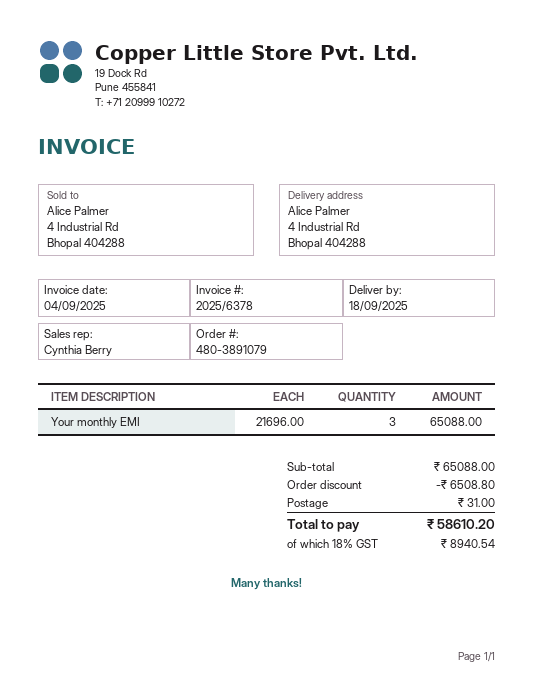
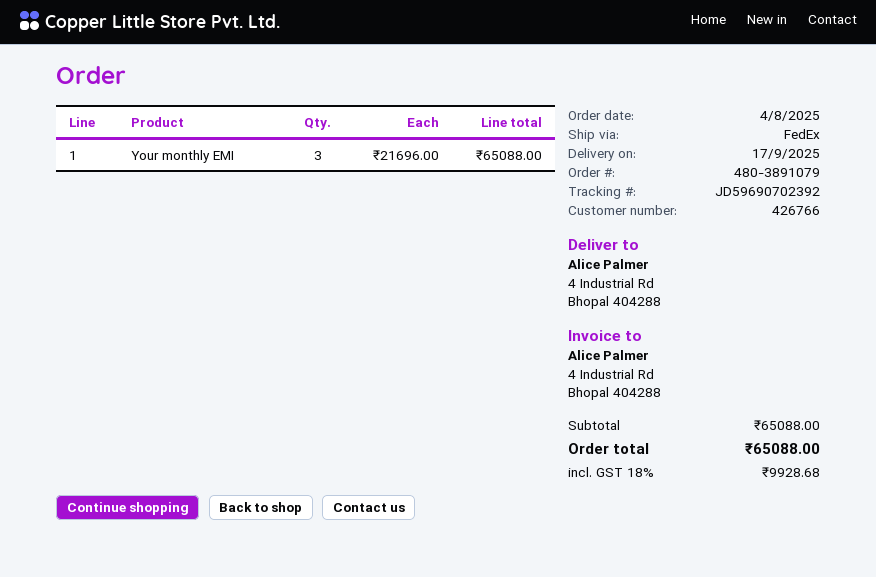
delivery date: 2025-09-18 -> 2025-09-17
discount: 6508.80 -> none
shipping: 31.00 -> none
tax: 18% = 8940.54 -> 18% = 9928.68
total: 58610.20 -> 65088.00

